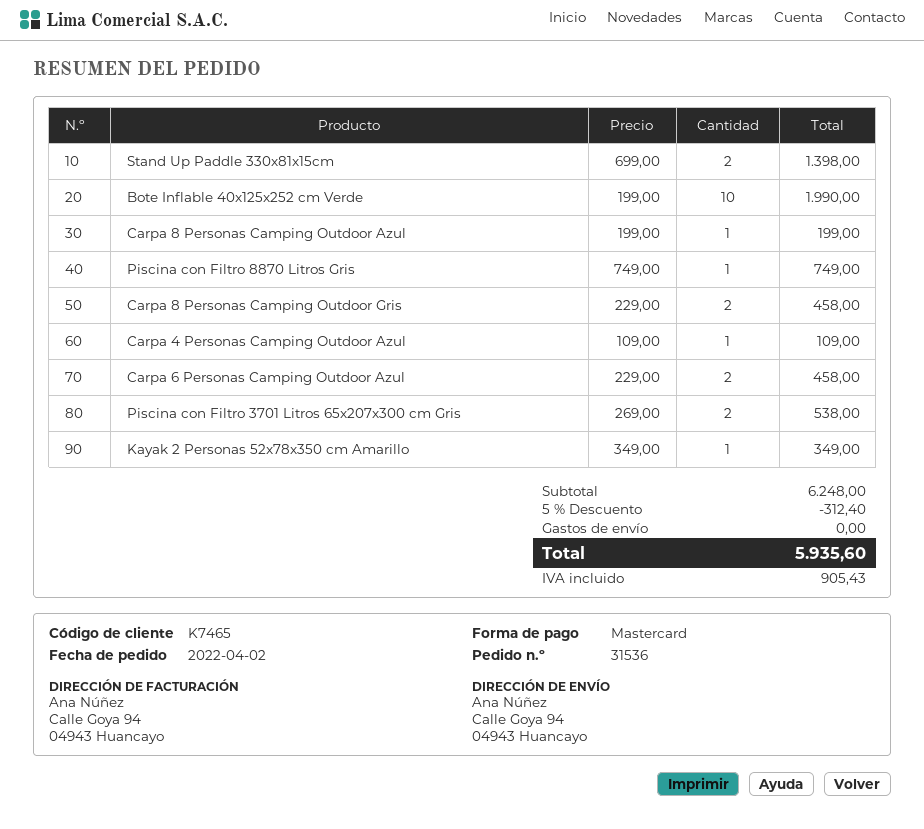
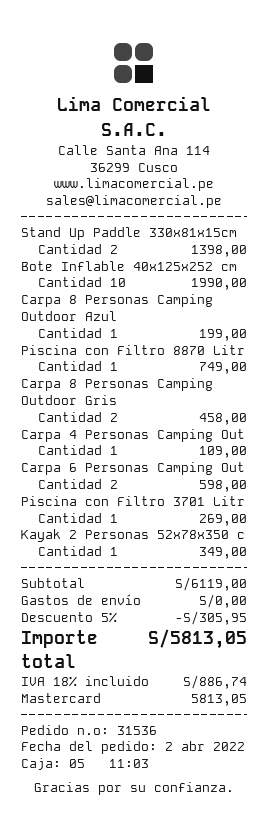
Carpa 6 Personas Camping Outdoor Azul: 2 for 458.00 -> 2 for 598.00
Piscina con Filtro 3701 Litros 65x207x300 cm Gris: 2 for 538.00 -> 1 for 269.00
subtotal: 6248.00 -> 6119.00
discount: 5% = 312.40 -> 5% = 305.95
tax: 905.43 -> 886.74
total: 5935.60 -> 5813.05

